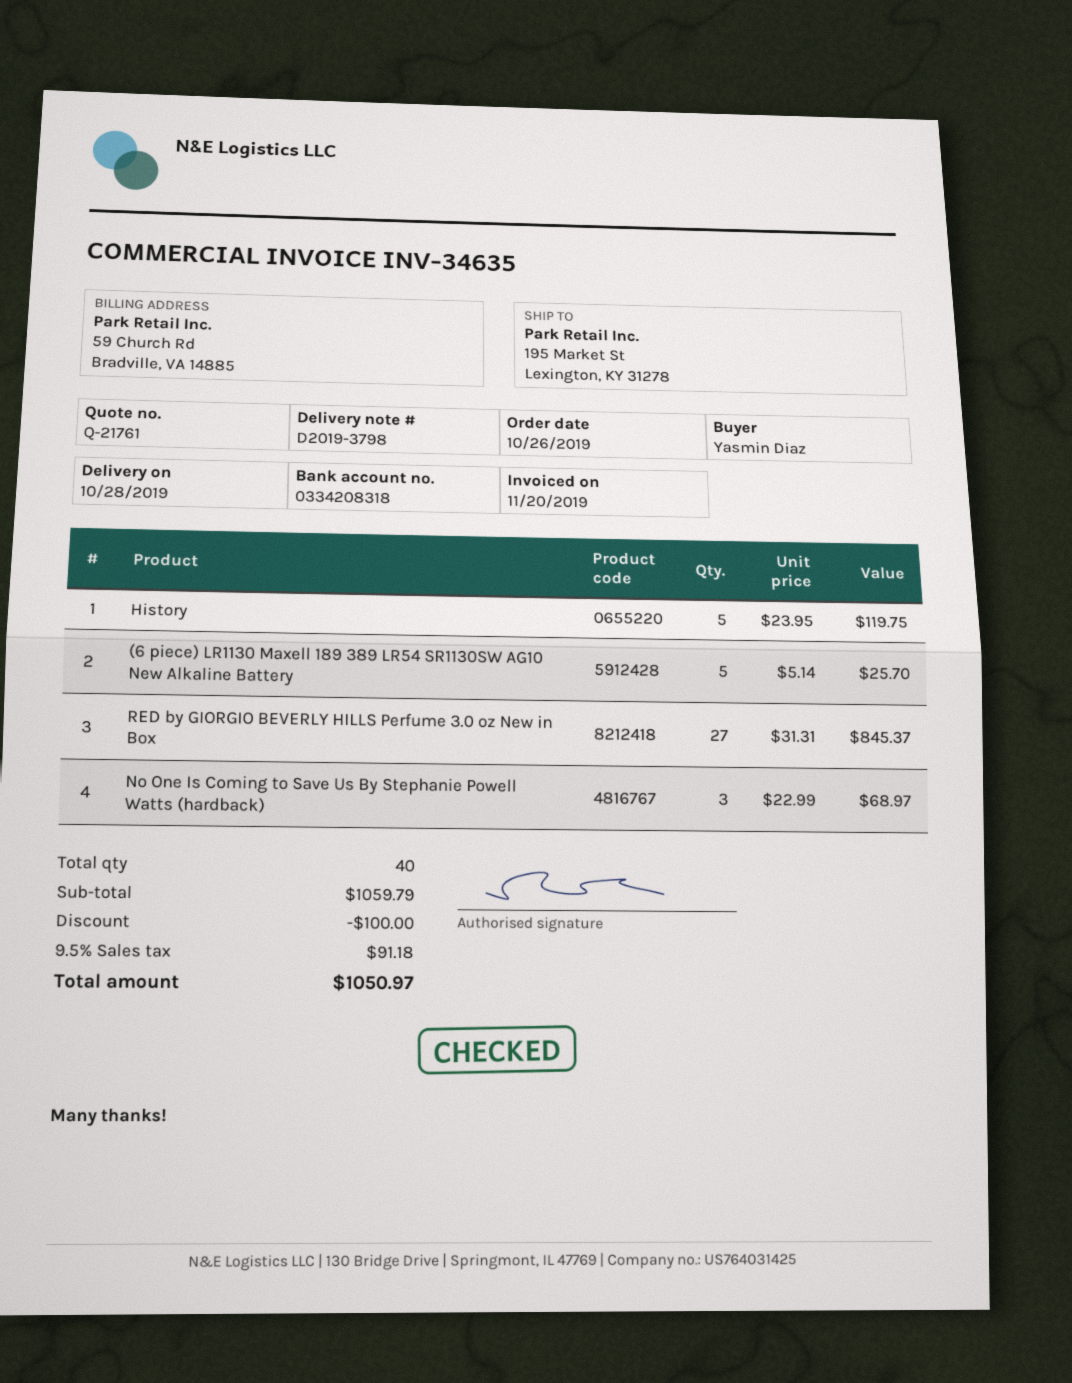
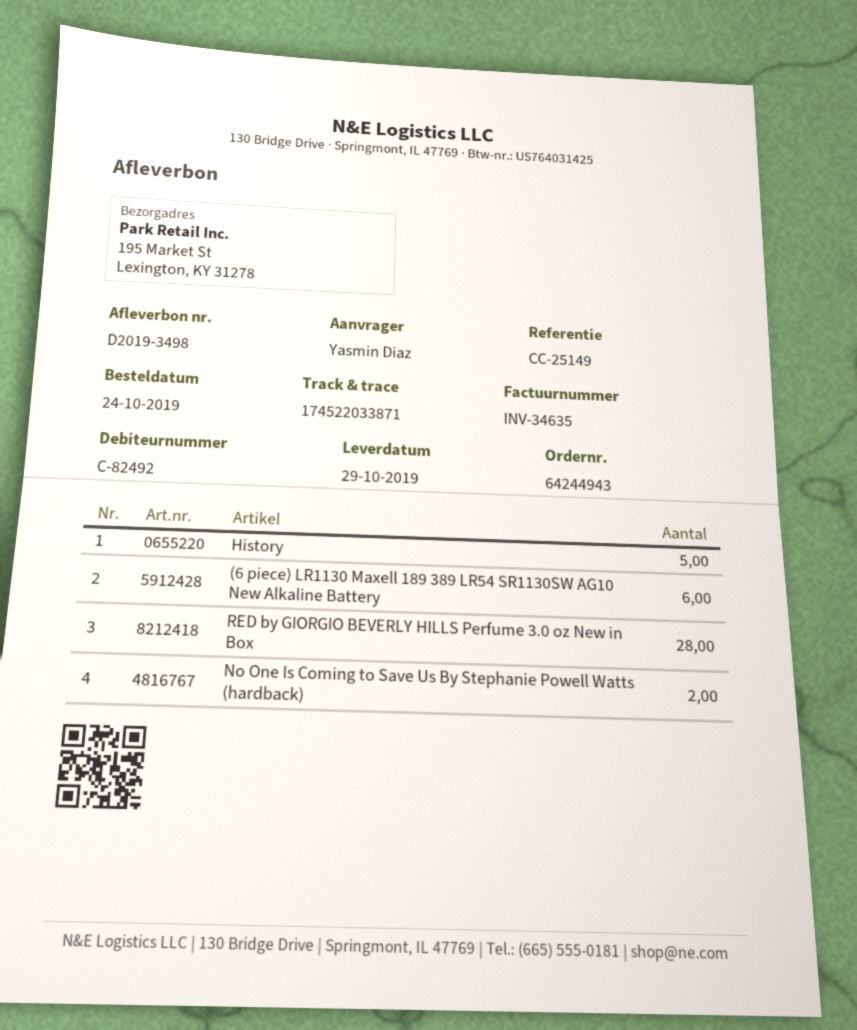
order date: 2019-10-26 -> 2019-10-24
delivery note number: D2019-3798 -> D2019-3498
delivery date: 2019-10-28 -> 2019-10-29
(6 piece) LR1130 Maxell 189 389 LR54 SR1130SW AG10 New Alkaline Battery: 5 -> 6
RED by GIORGIO BEVERLY HILLS Perfume 3.0 oz New in Box: 27 -> 28
No One Is Coming to Save Us By Stephanie Powell Watts (hardback): 3 -> 2

